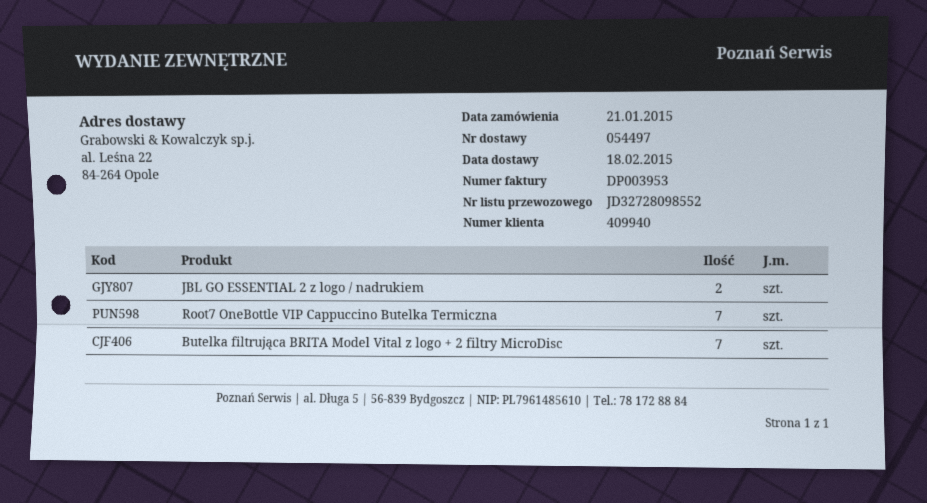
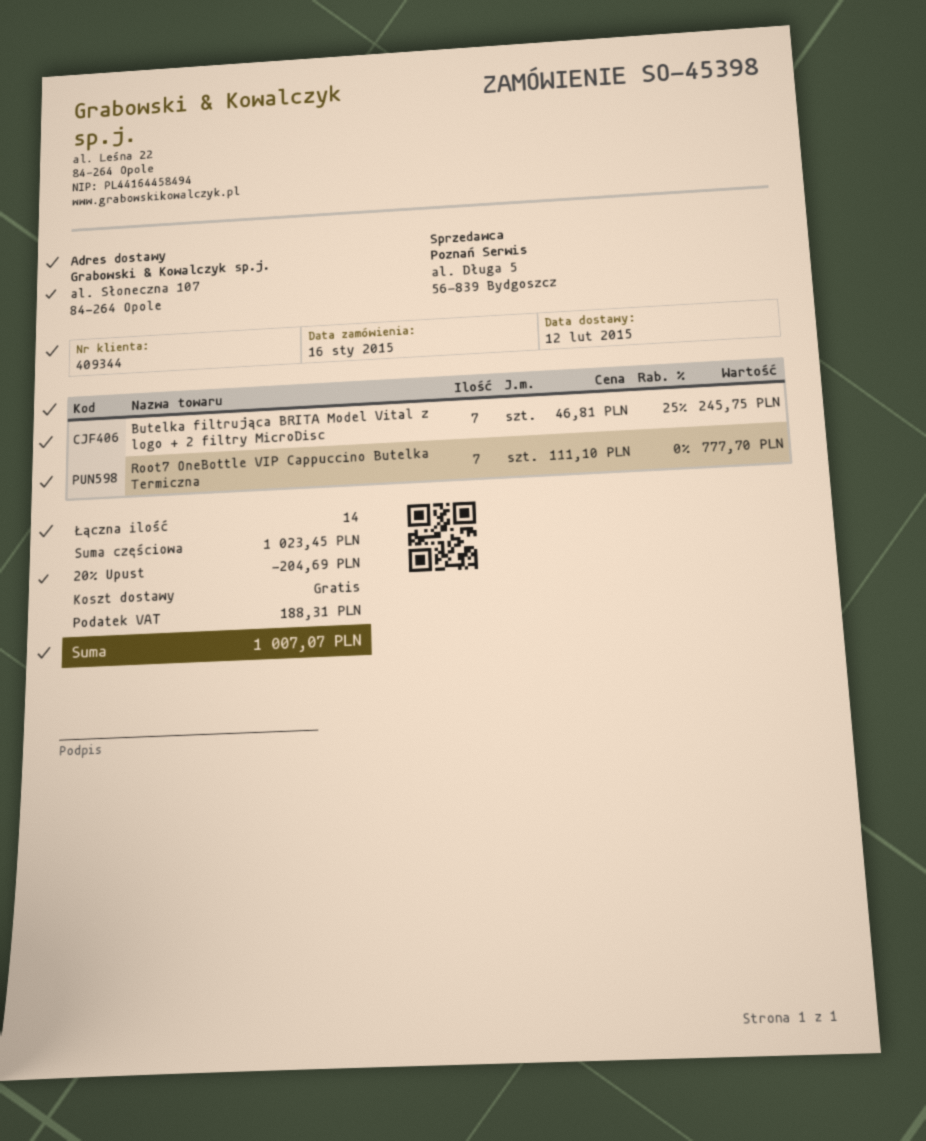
order date: 2015-01-21 -> 2015-01-16
delivery date: 2015-02-18 -> 2015-02-12
customer number: 409940 -> 409344
ship to: al. Leśna 22, 84-264 Opole -> al. Słoneczna 107, 84-264 Opole
JBL GO ESSENTIAL 2 z logo / nadrukiem: 2 -> none

